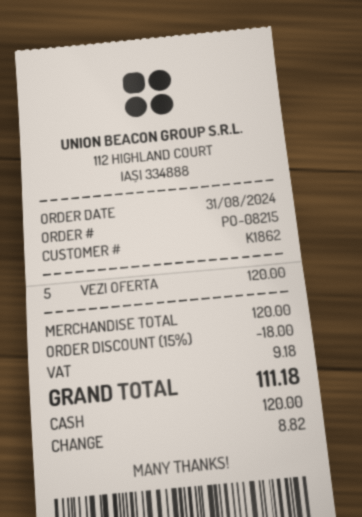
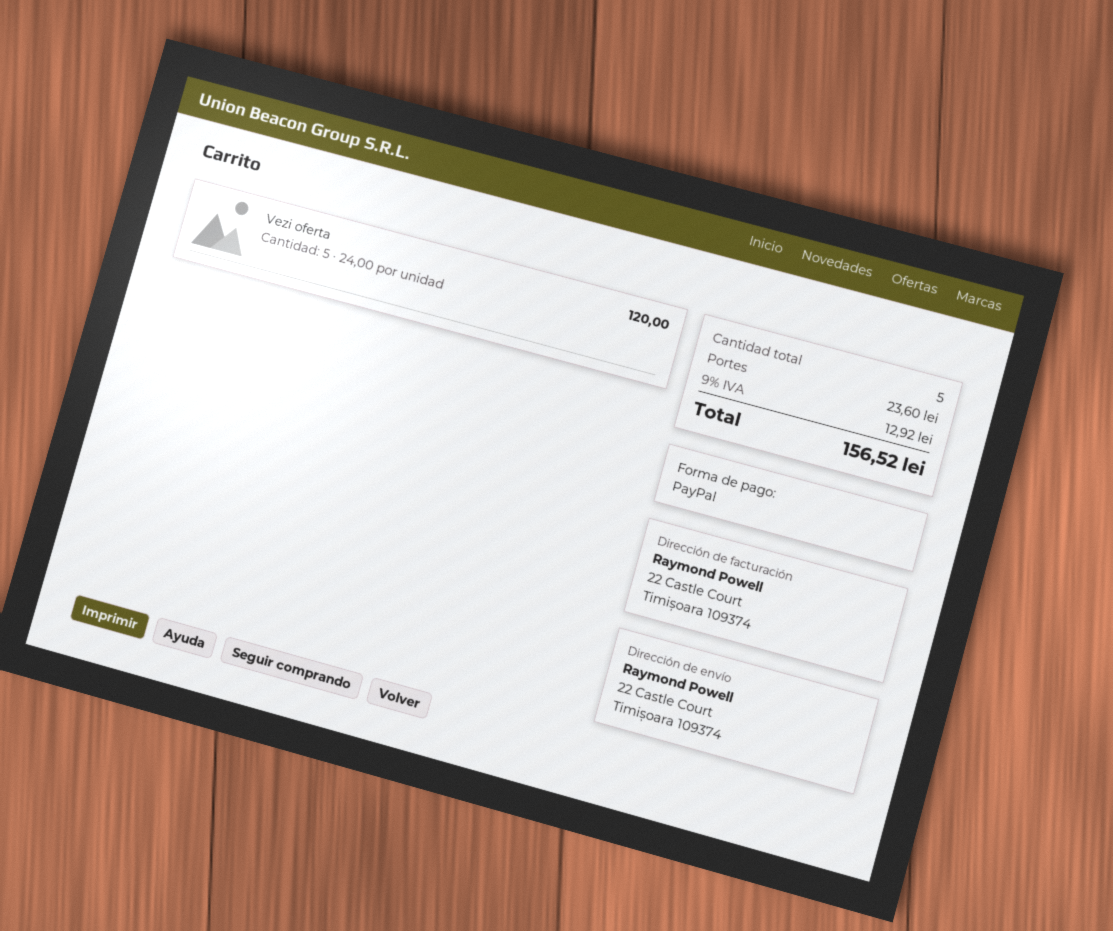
payment method: cash -> PayPal
discount: 15% = 18.00 -> none
shipping: none -> 23.60
tax: 9.18 -> 12.92
total: 111.18 -> 156.52

